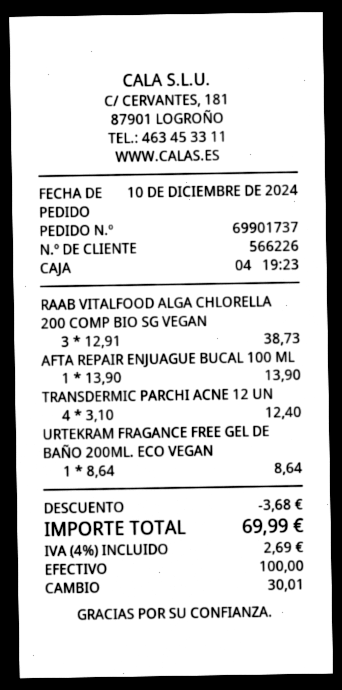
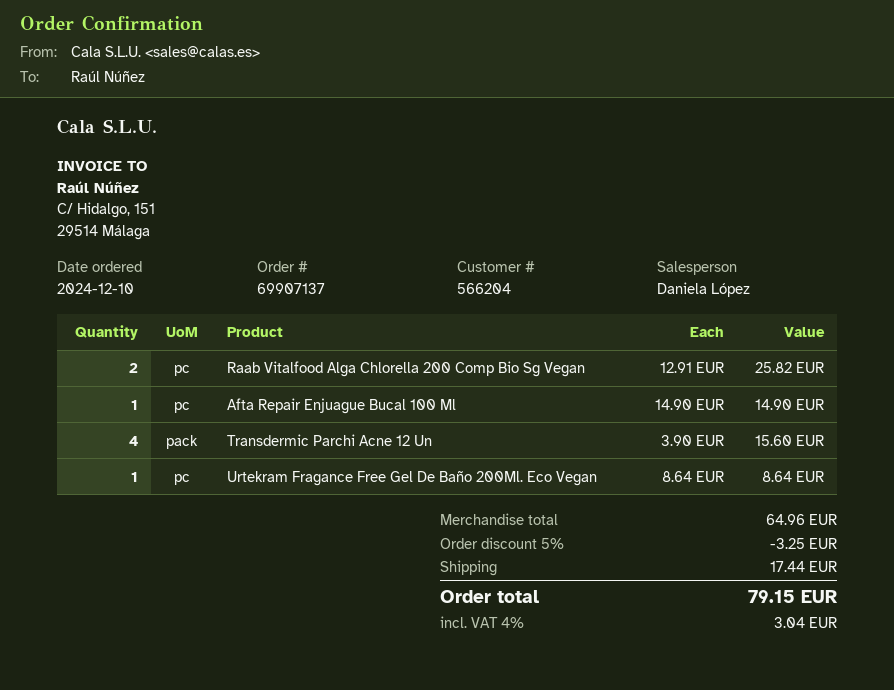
order number: 69901737 -> 69907137
customer number: 566226 -> 566204
RAAB VITALFOOD ALGA CHLORELLA 200 COMP BIO SG VEGAN: 3 x 12.91 = 38.73 -> 2 x 12.91 = 25.82
AFTA REPAIR ENJUAGUE BUCAL 100 ML: 1 x 13.90 = 13.90 -> 1 x 14.90 = 14.90
TRANSDERMIC PARCHI ACNE 12 UN: 4 x 3.10 = 12.40 -> 4 x 3.90 = 15.60
discount: 3.68 -> 3.25
shipping: none -> 17.44
tax: 4% = 2.69 -> 4% = 3.04
total: 69.99 -> 79.15

